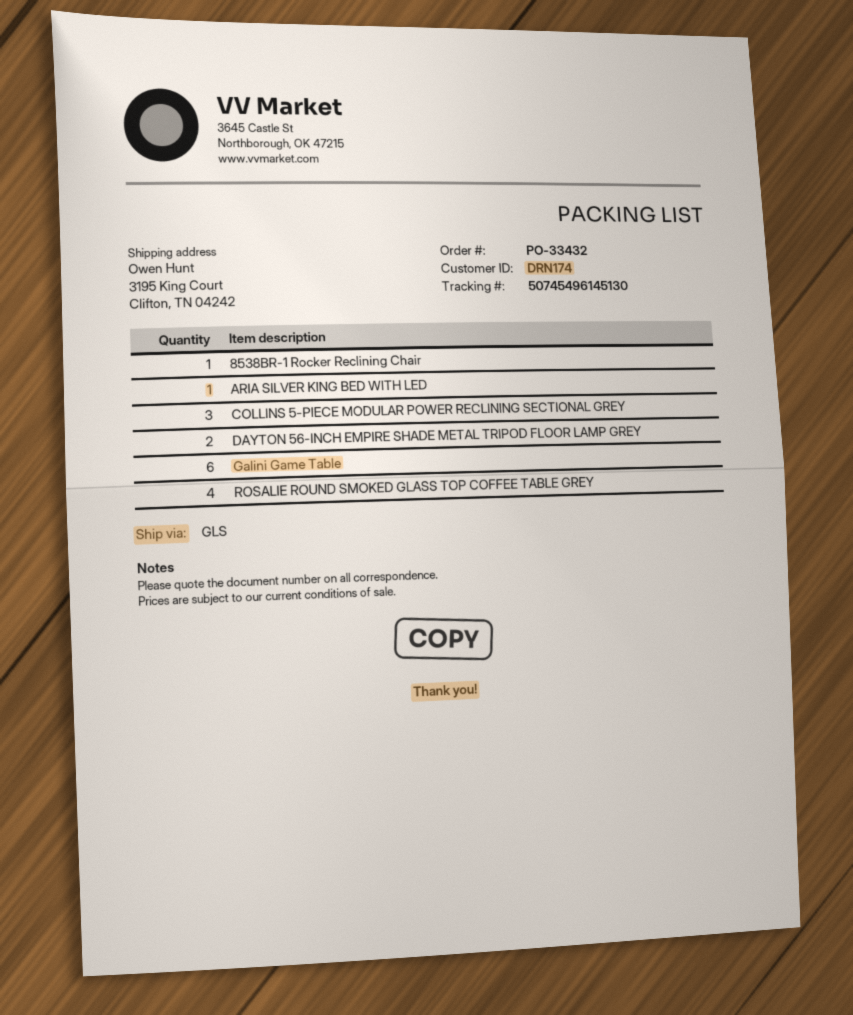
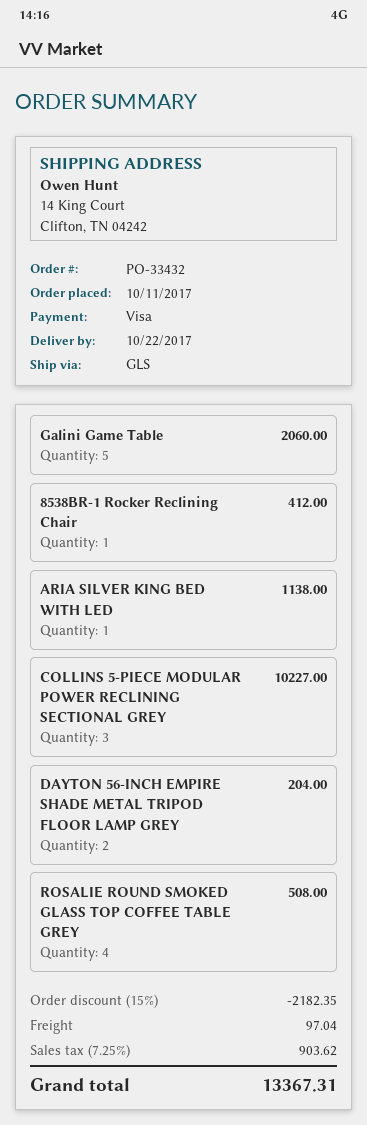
ship to: 3195 King Court, Clifton, TN 04242 -> 14 King Court, Clifton, TN 04242
Galini Game Table: 6 -> 5

